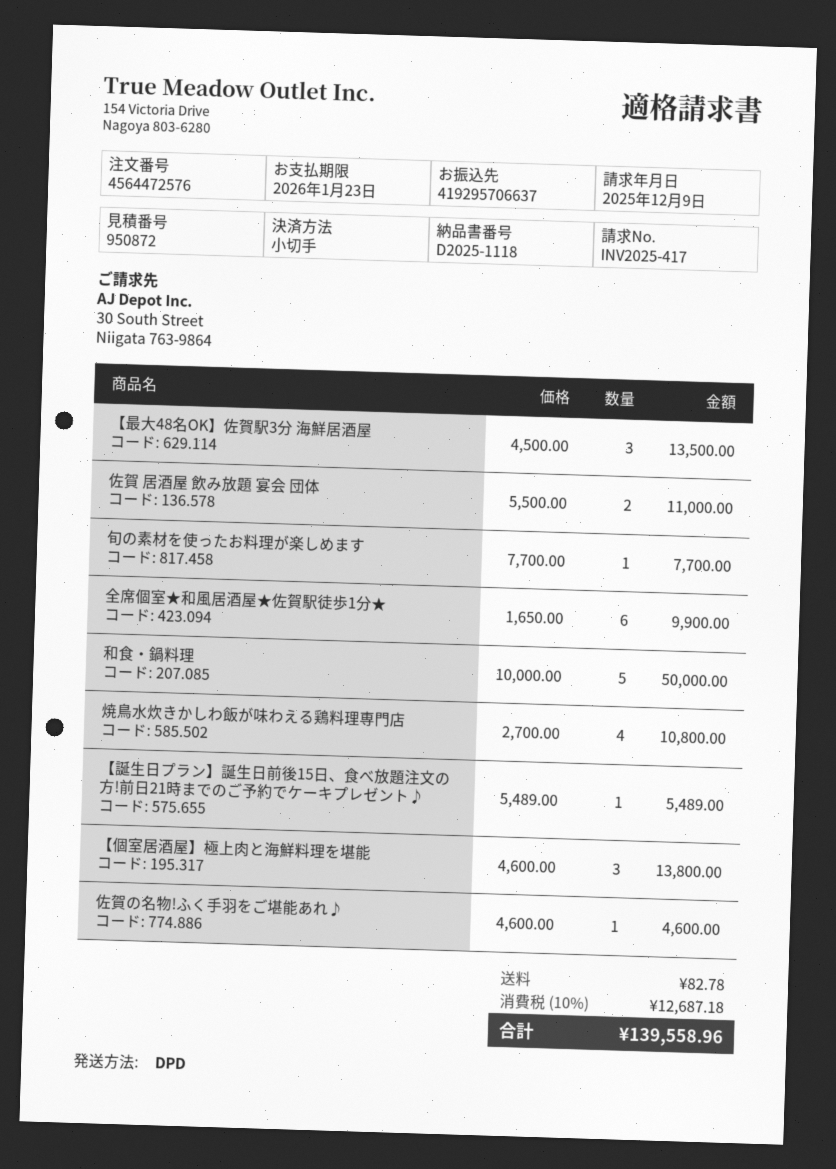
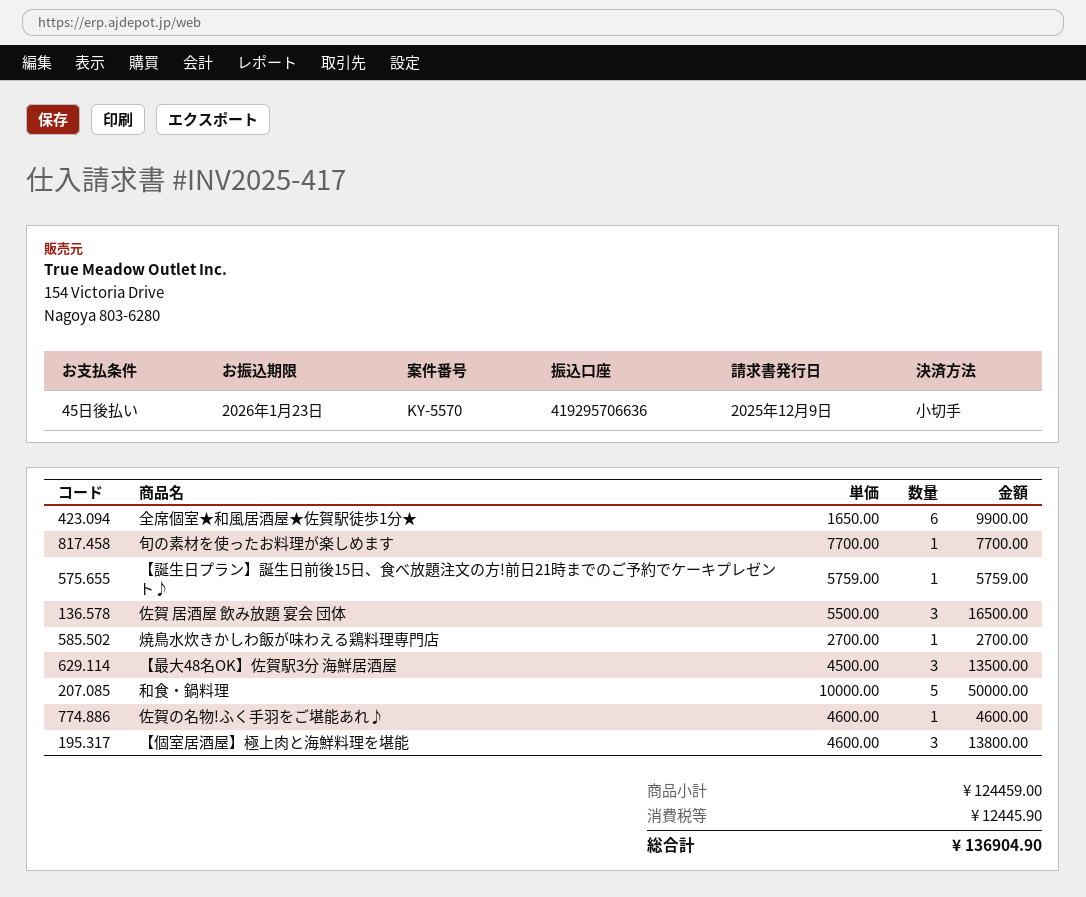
bank account: 419295706637 -> 419295706636
佐賀 居酒屋 飲み放題 宴会 団体: 2 x 5500.00 = 11000.00 -> 3 x 5500.00 = 16500.00
焼鳥水炊きかしわ飯が味わえる鶏料理専門店: 4 x 2700.00 = 10800.00 -> 1 x 2700.00 = 2700.00
【誕生日プラン】誕生日前後15日、食べ放題注文の方!前日21時までのご予約でケーキプレゼント♪: 1 x 5489.00 = 5489.00 -> 1 x 5759.00 = 5759.00
shipping: 82.78 -> none
tax: 12687.18 -> 12445.90
total: 139558.96 -> 136904.90

